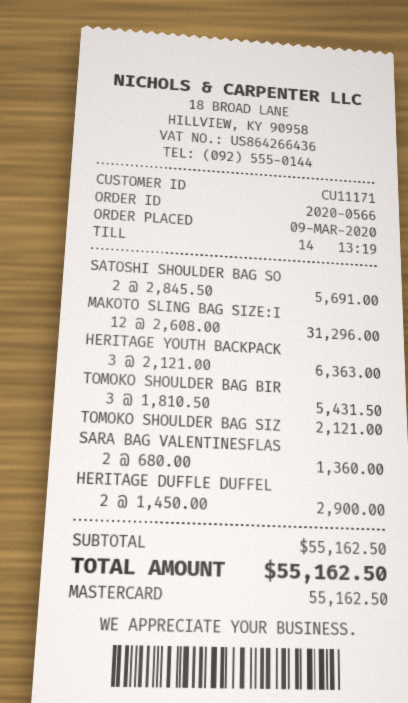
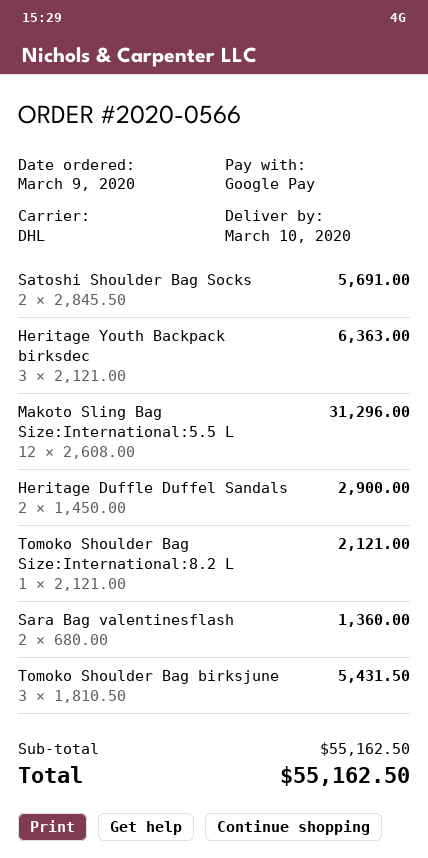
payment method: Mastercard -> Google Pay

